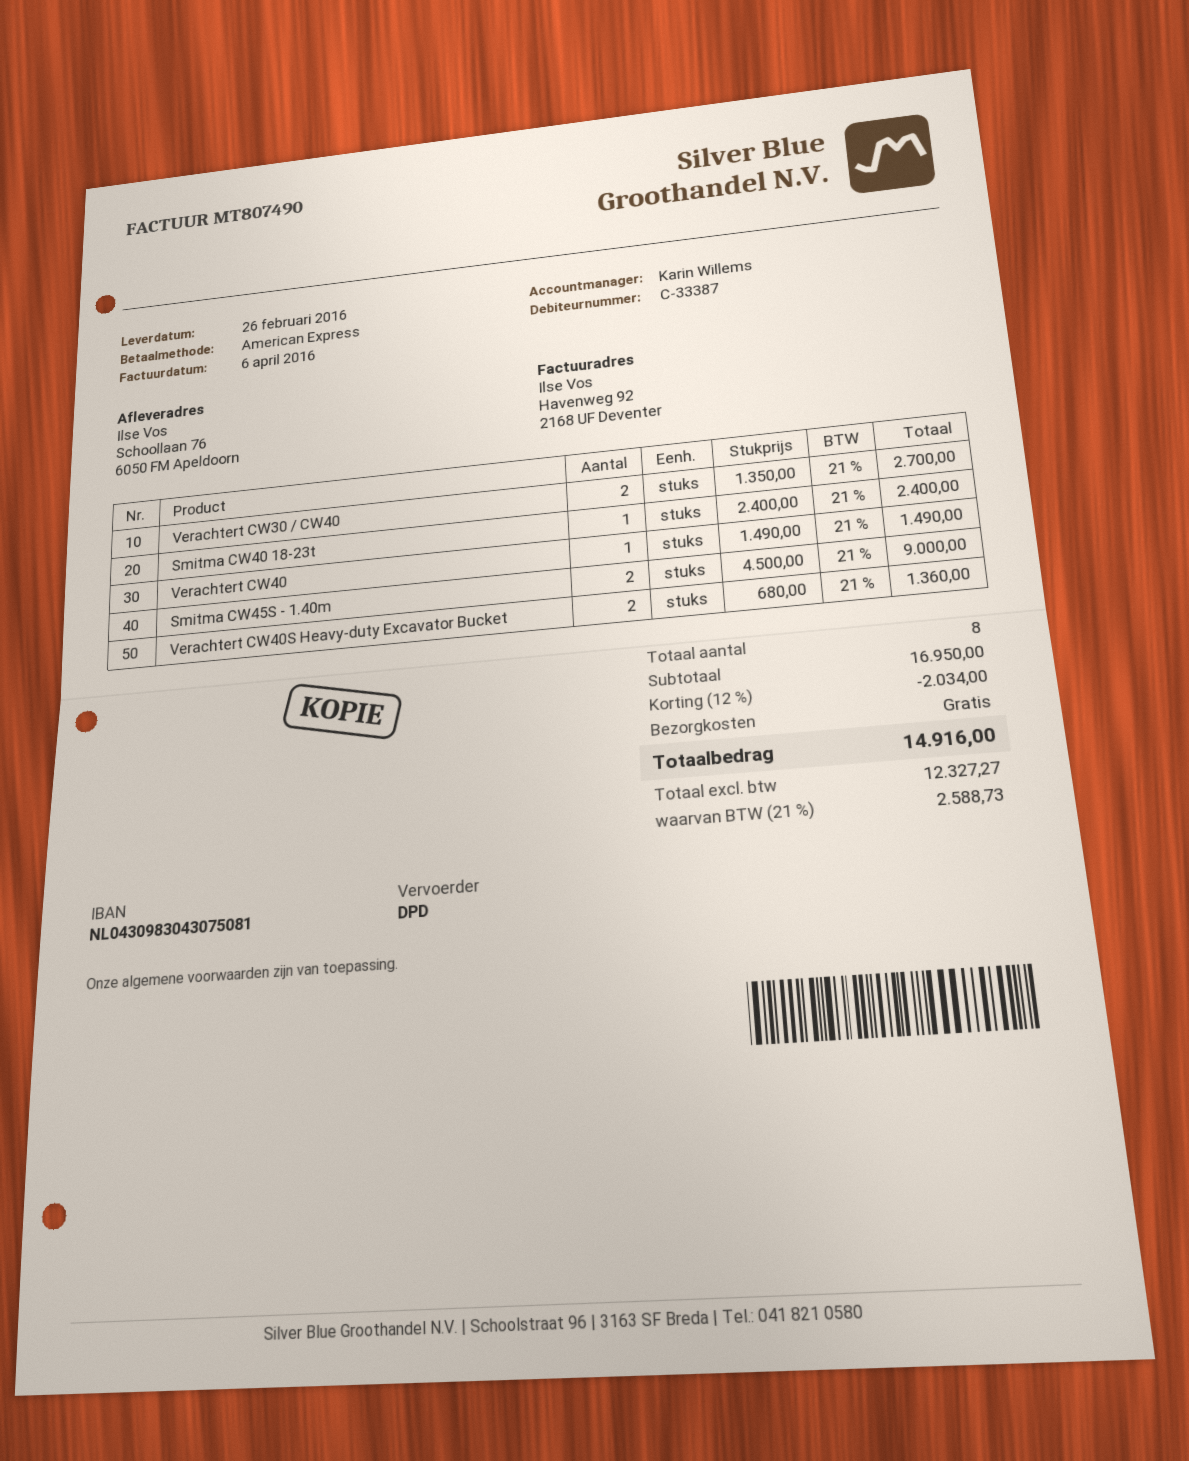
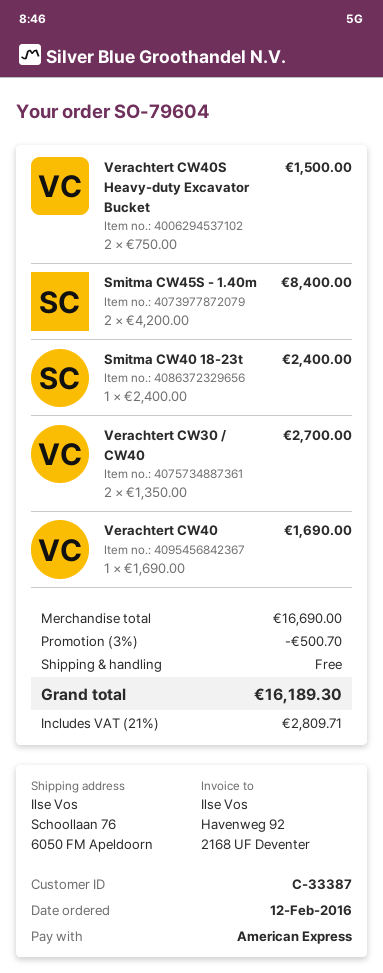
Verachtert CW40: 1 x 1490.00 = 1490.00 -> 1 x 1690.00 = 1690.00
Smitma CW45S - 1.40m: 2 x 4500.00 = 9000.00 -> 2 x 4200.00 = 8400.00
Verachtert CW40S Heavy-duty Excavator Bucket: 2 x 680.00 = 1360.00 -> 2 x 750.00 = 1500.00
subtotal: 16950.00 -> 16690.00
discount: 12% = 2034.00 -> 3% = 500.70
tax: 21% = 2588.73 -> 21% = 2809.71
total: 14916.00 -> 16189.30

